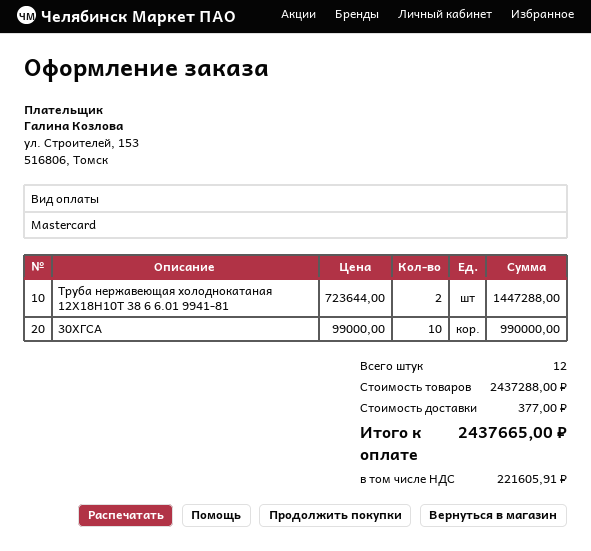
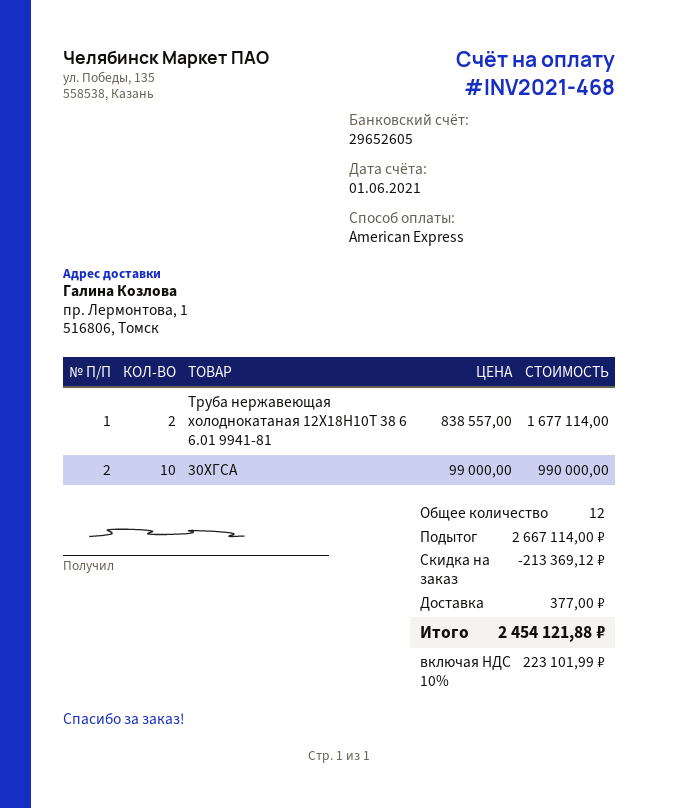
payment method: Mastercard -> American Express
Труба нержавеющая холоднокатаная 12Х18Н10Т 38 6 6.01 9941-81: 2 x 723644.00 = 1447288.00 -> 2 x 838557.00 = 1677114.00
subtotal: 2437288.00 -> 2667114.00
discount: none -> 213369.12
tax: 221605.91 -> 223101.99
total: 2437665.00 -> 2454121.88

